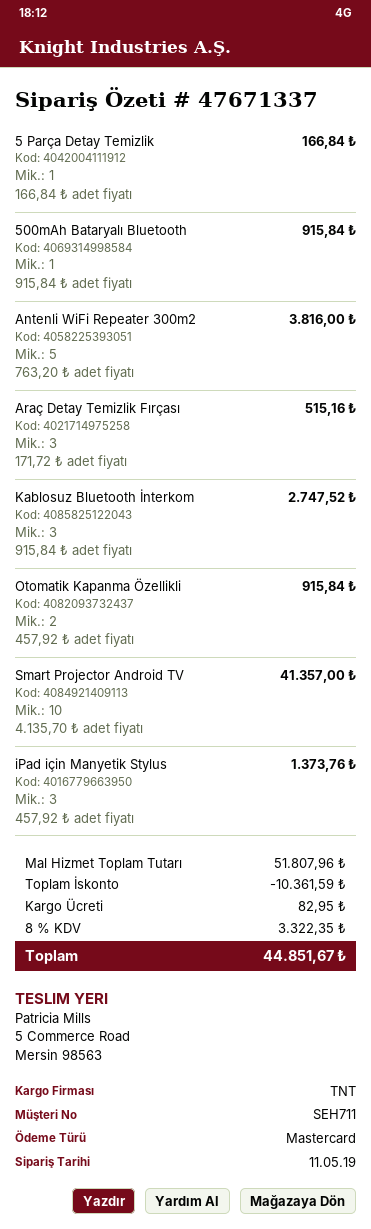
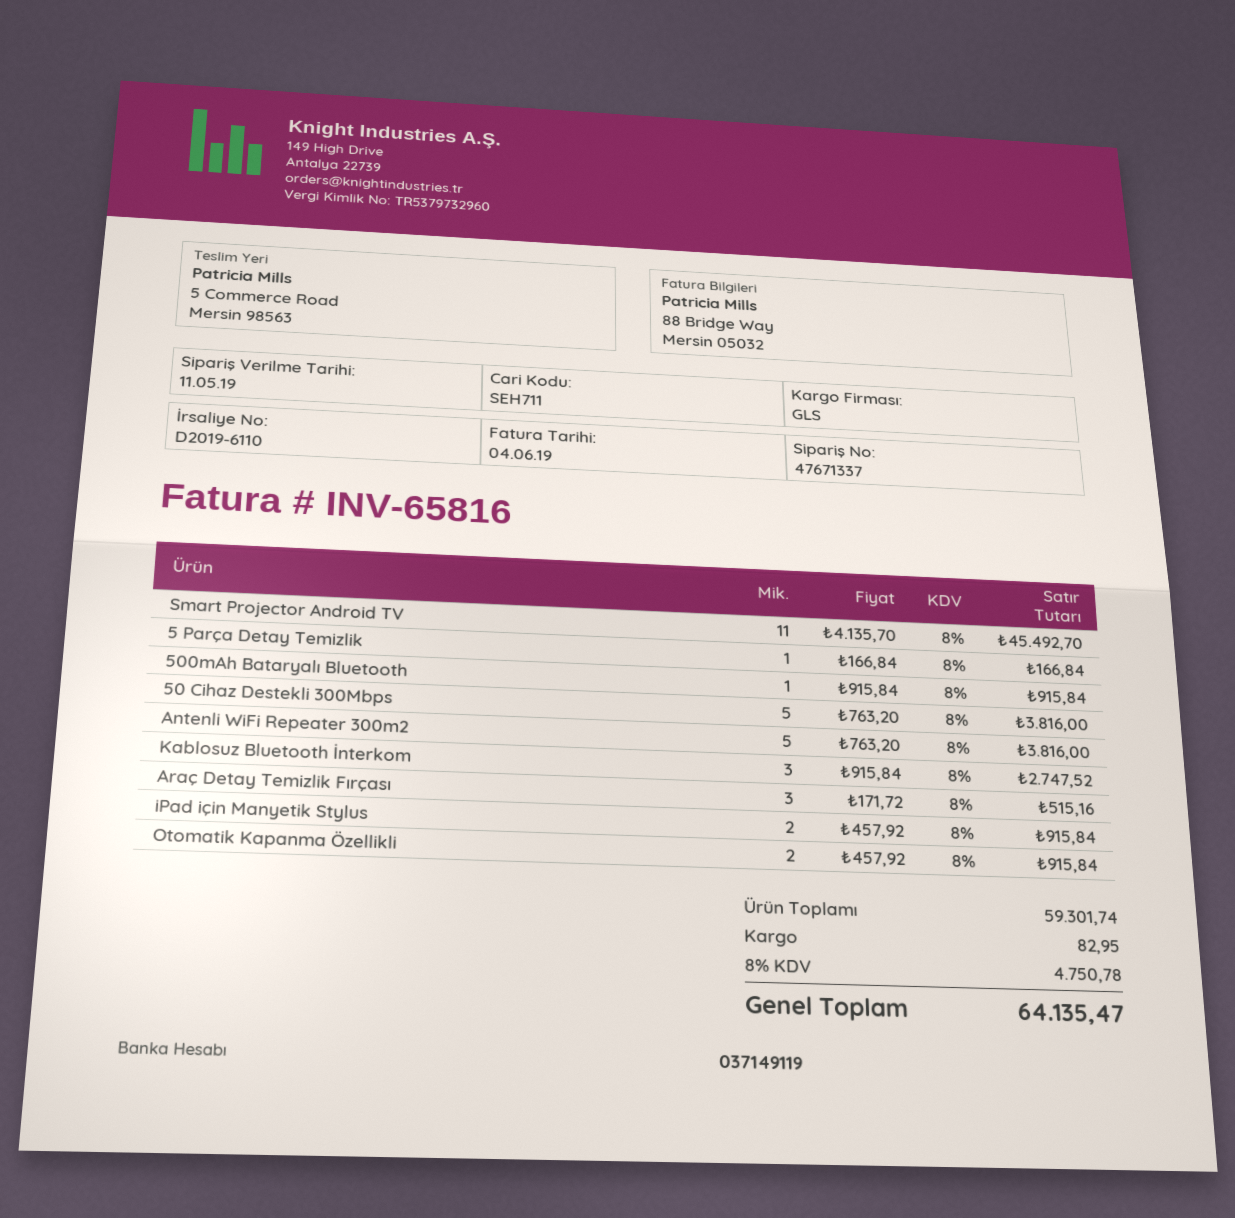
shipping method: TNT -> GLS
Smart Projector Android TV: 10 x 4135.70 = 41357.00 -> 11 x 4135.70 = 45492.70
iPad için Manyetik Stylus: 3 x 457.92 = 1373.76 -> 2 x 457.92 = 915.84
50 Cihaz Destekli 300Mbps: none -> 5 x 763.20 = 3816.00
subtotal: 51807.96 -> 59301.74
discount: 10361.59 -> none
tax: 8% = 3322.35 -> 8% = 4750.78
total: 44851.67 -> 64135.47

